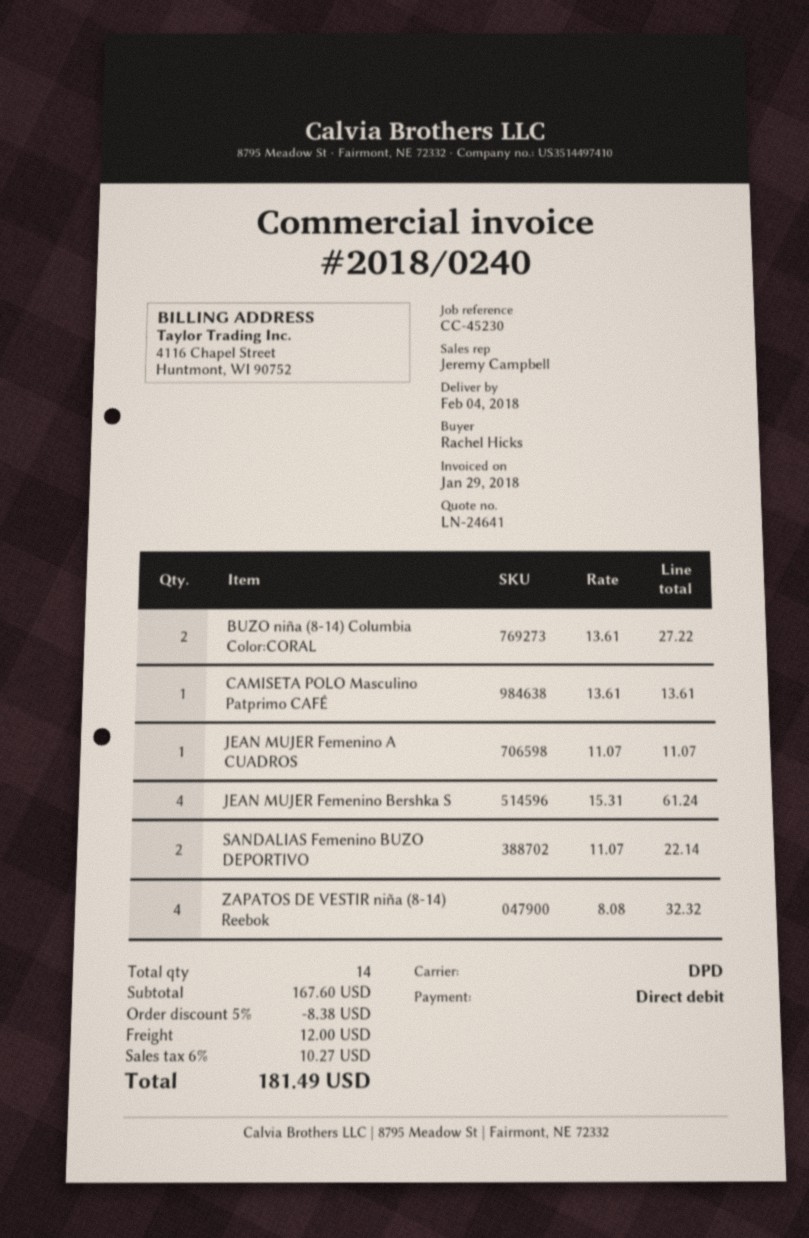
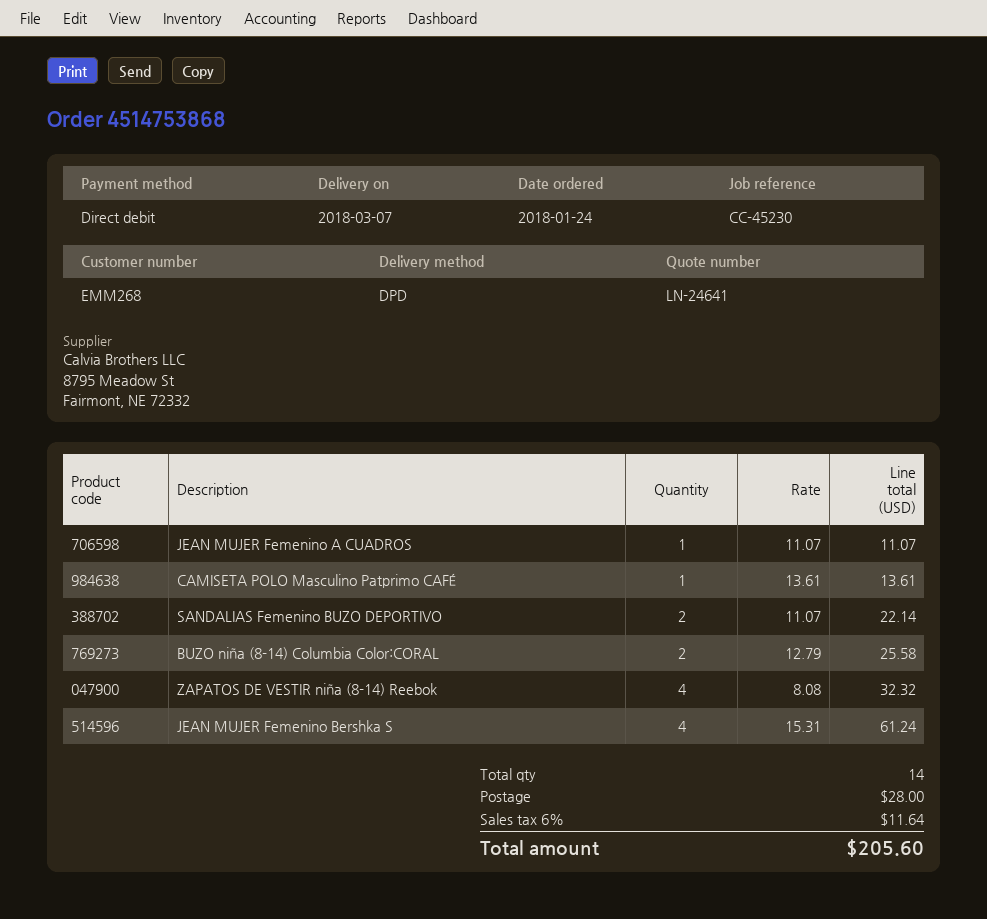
delivery date: 2018-02-04 -> 2018-03-07
BUZO niña (8-14) Columbia Color:CORAL: 2 x 13.61 = 27.22 -> 2 x 12.79 = 25.58
discount: 5% = 8.38 -> none
shipping: 12.00 -> 28.00
tax: 6% = 10.27 -> 6% = 11.64
total: 181.49 -> 205.60

